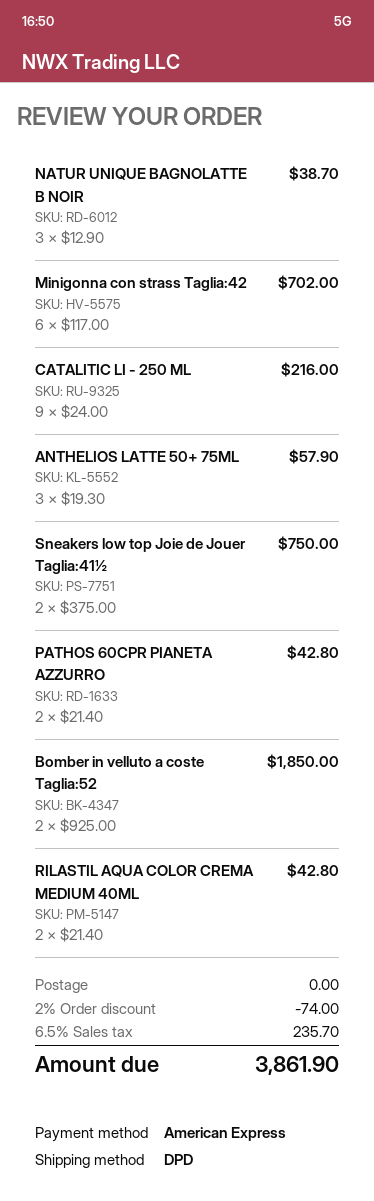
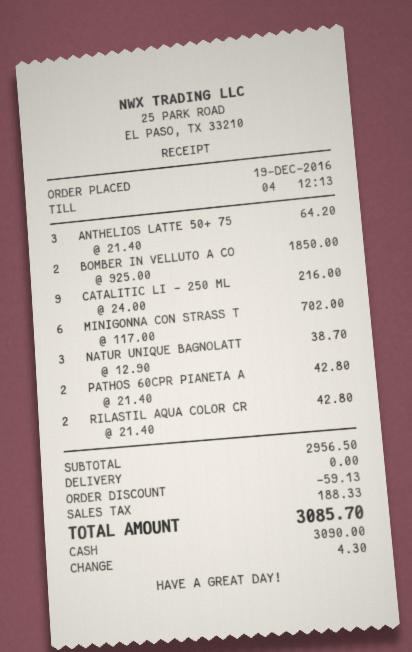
payment method: American Express -> cash
ANTHELIOS LATTE 50+ 75ML: 3 x 19.30 = 57.90 -> 3 x 21.40 = 64.20
Sneakers low top Joie de Jouer Taglia:41½: 2 x 375.00 = 750.00 -> none
discount: 74.00 -> 59.13
tax: 235.70 -> 188.33
total: 3861.90 -> 3085.70

